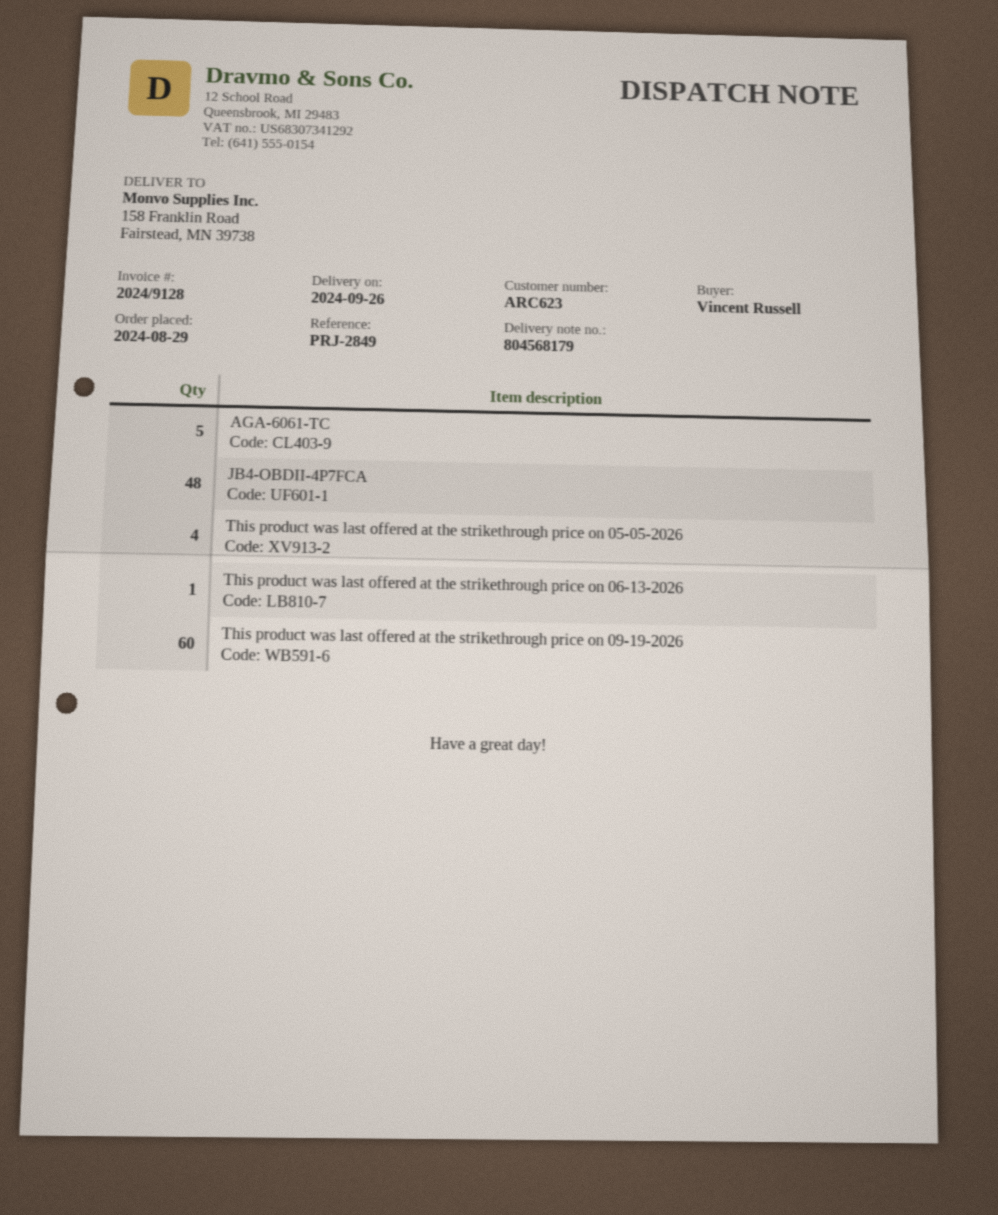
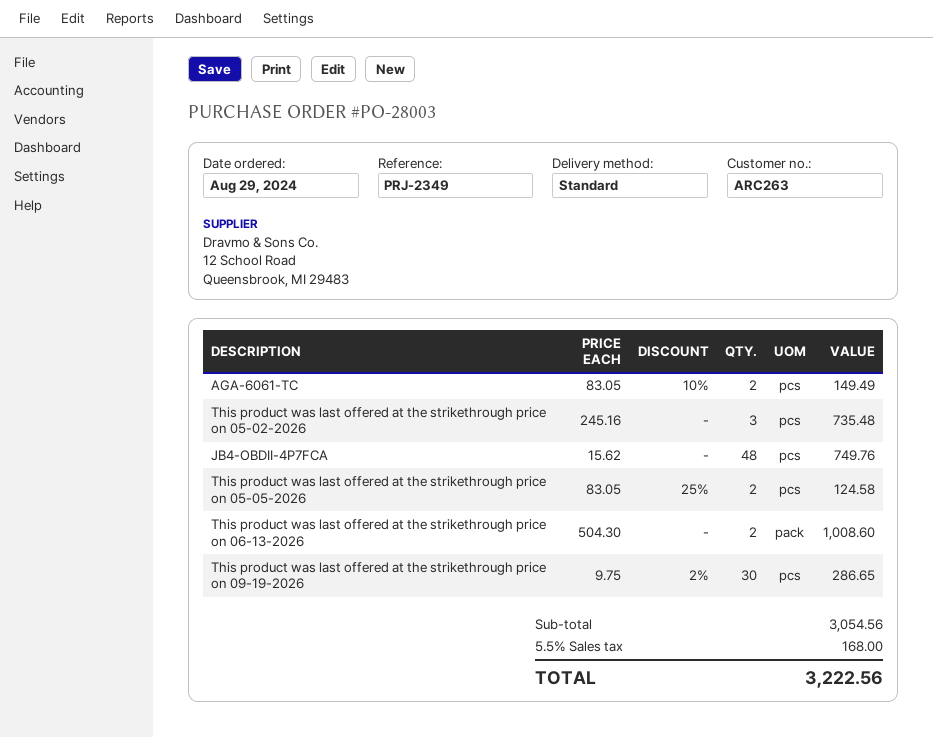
customer number: ARC623 -> ARC263
reference: PRJ-2849 -> PRJ-2349
AGA-6061-TC: 5 -> 2
This product was last offered at the strikethrough price on 05-05-2026: 4 -> 2
This product was last offered at the strikethrough price on 06-13-2026: 1 -> 2
This product was last offered at the strikethrough price on 09-19-2026: 60 -> 30
This product was last offered at the strikethrough price on 05-02-2026: none -> 3

